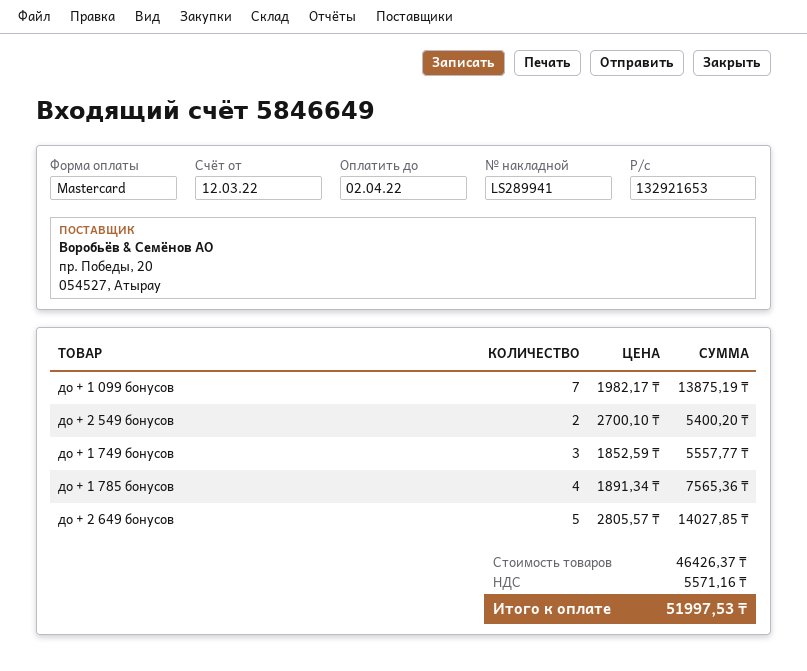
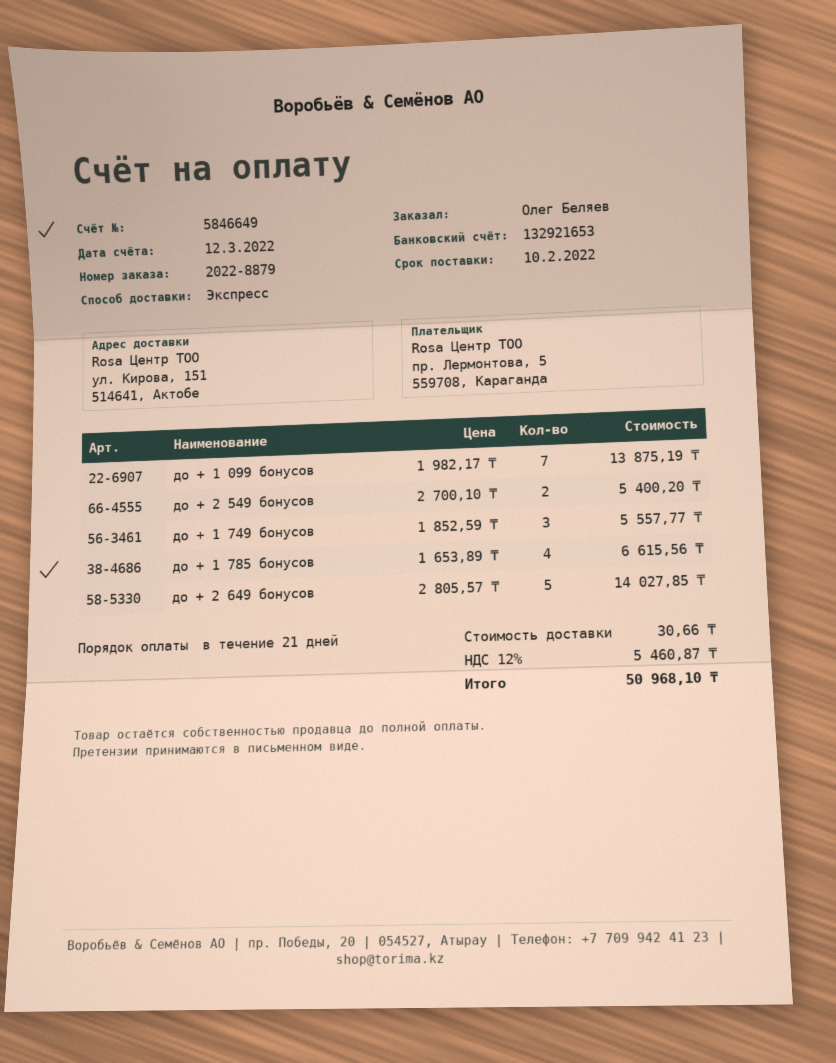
до + 1 785 бонусов: 4 x 1891.34 = 7565.36 -> 4 x 1653.89 = 6615.56
shipping: none -> 30.66
tax: 5571.16 -> 5460.87
total: 51997.53 -> 50968.10

